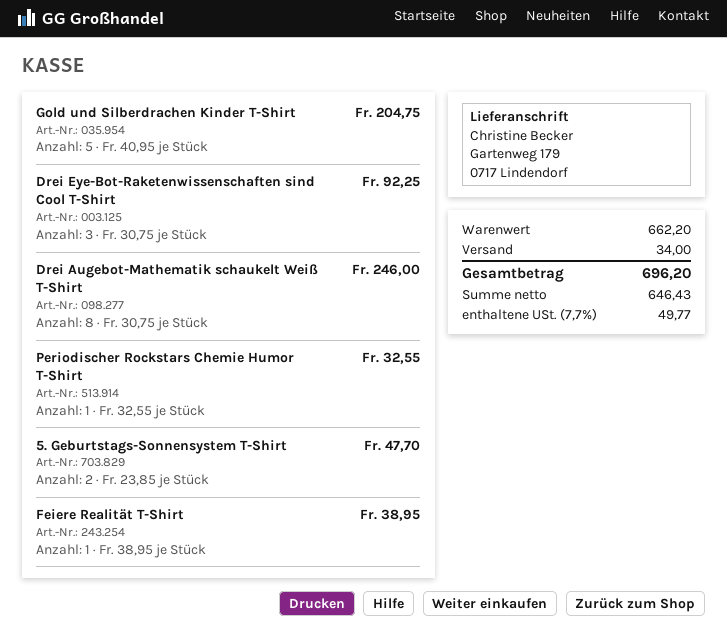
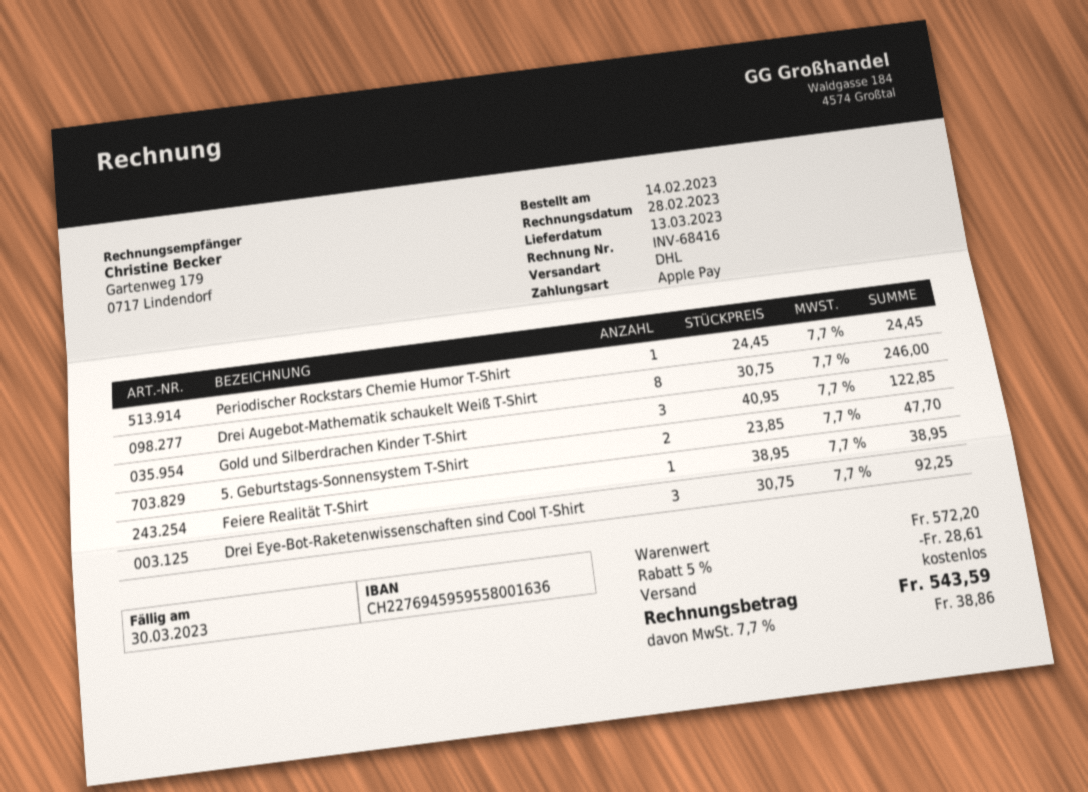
Gold und Silberdrachen Kinder T-Shirt: 5 x 40.95 = 204.75 -> 3 x 40.95 = 122.85
Periodischer Rockstars Chemie Humor T-Shirt: 1 x 32.55 = 32.55 -> 1 x 24.45 = 24.45
subtotal: 662.20 -> 572.20
discount: none -> 5% = 28.61
shipping: 34.00 -> 0.00
tax: 7.7% = 49.77 -> 7.7% = 38.86
total: 696.20 -> 543.59

